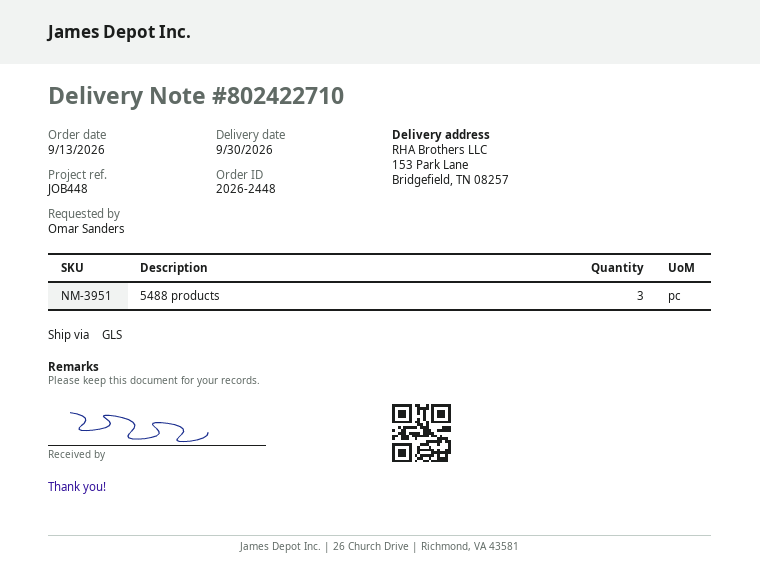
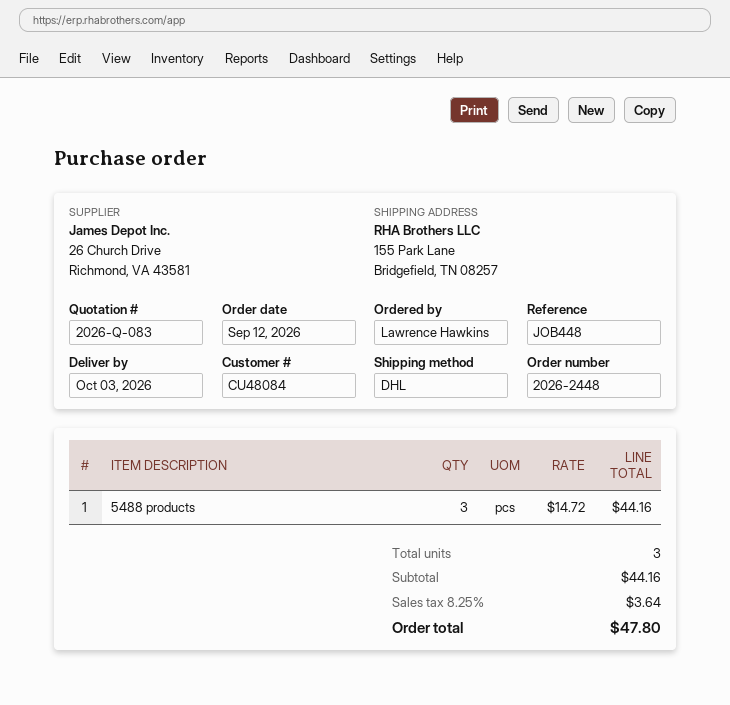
order date: 2026-09-13 -> 2026-09-12
delivery date: 2026-09-30 -> 2026-10-03
ordered by: Omar Sanders -> Lawrence Hawkins
shipping method: GLS -> DHL
ship to: 153 Park Lane, Bridgefield, TN 08257 -> 155 Park Lane, Bridgefield, TN 08257

